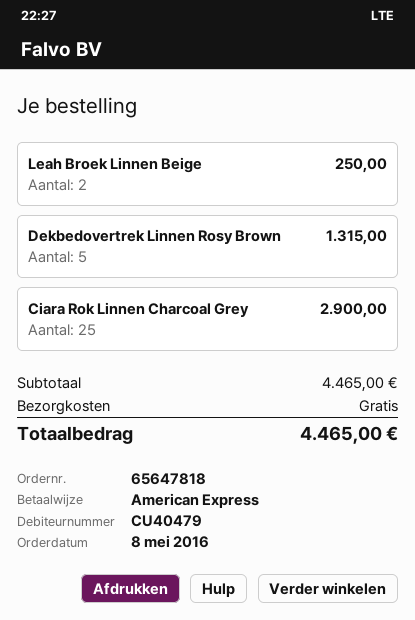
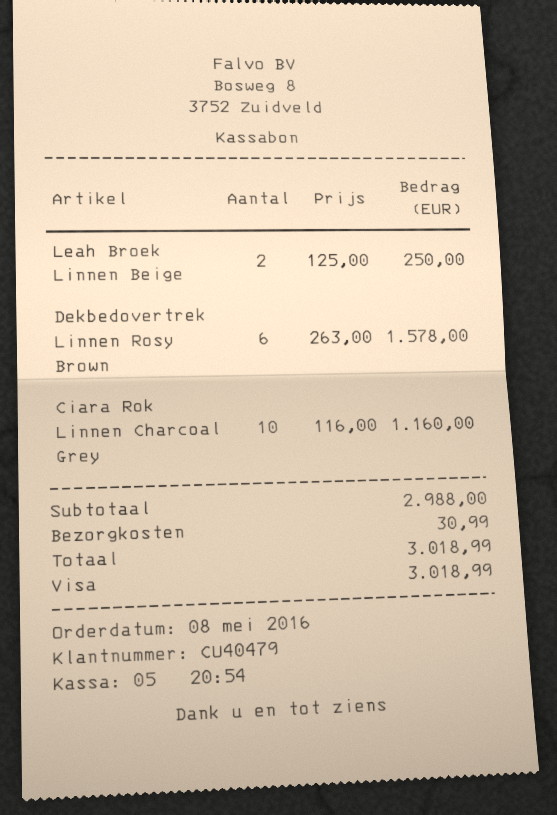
payment method: American Express -> Visa
Dekbedovertrek Linnen Rosy Brown: 5 for 1315.00 -> 6 for 1578.00
Ciara Rok Linnen Charcoal Grey: 25 for 2900.00 -> 10 for 1160.00
subtotal: 4465.00 -> 2988.00
shipping: 0.00 -> 30.99
total: 4465.00 -> 3018.99

